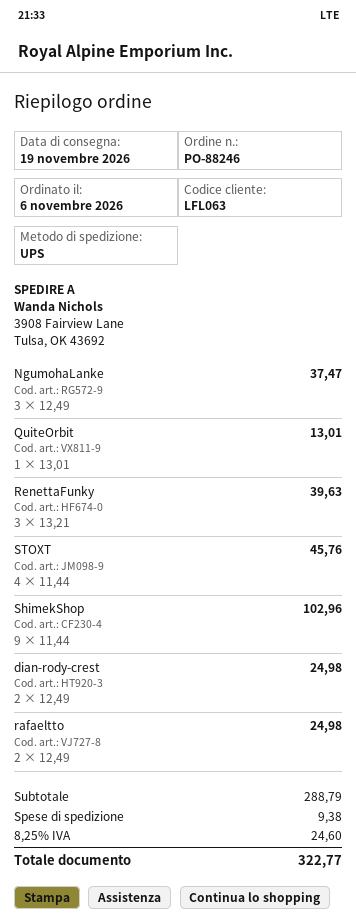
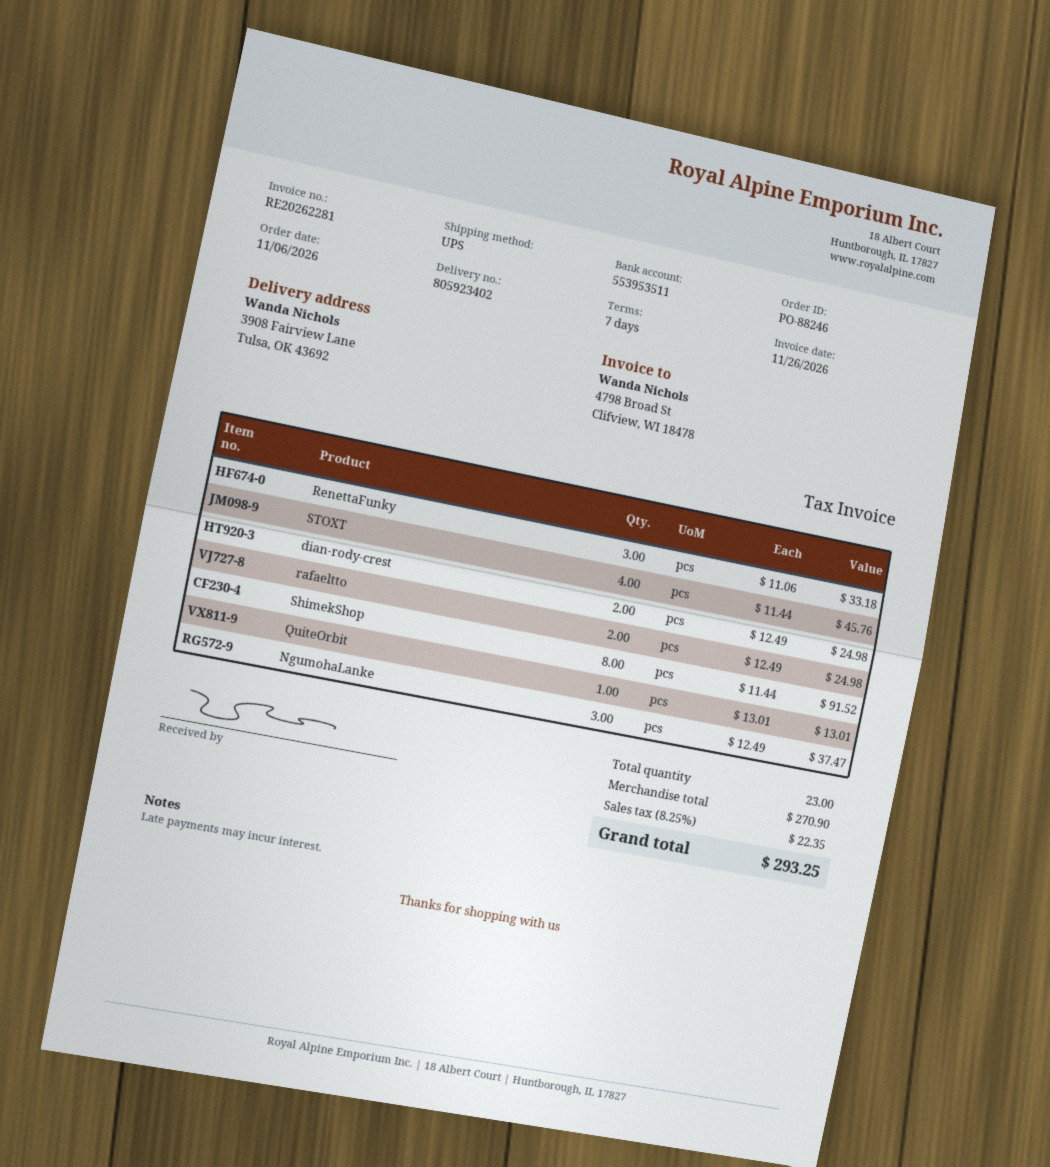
RenettaFunky: 3 x 13.21 = 39.63 -> 3 x 11.06 = 33.18
ShimekShop: 9 x 11.44 = 102.96 -> 8 x 11.44 = 91.52
subtotal: 288.79 -> 270.90
shipping: 9.38 -> none
tax: 8.25% = 24.60 -> 8.25% = 22.35
total: 322.77 -> 293.25

